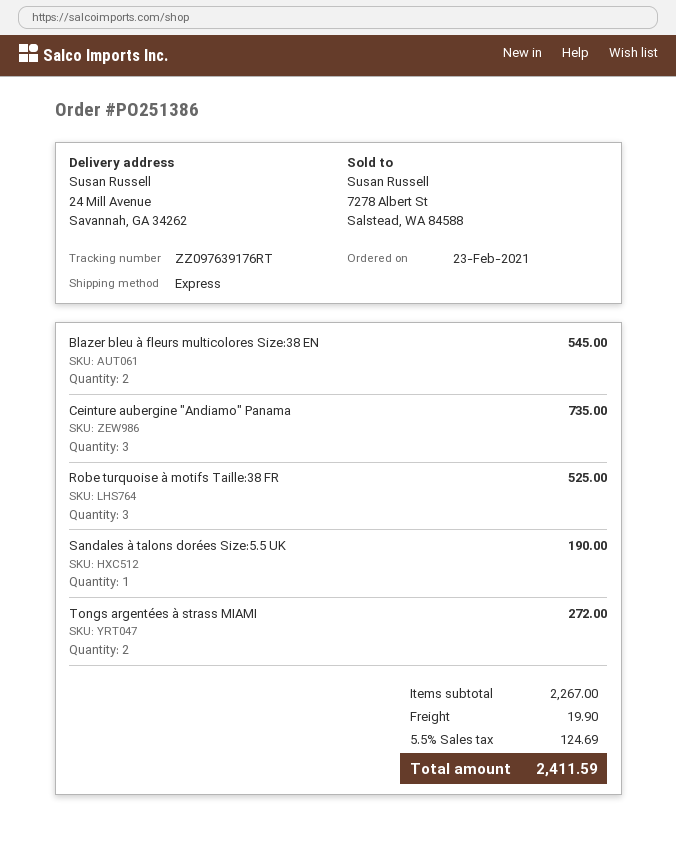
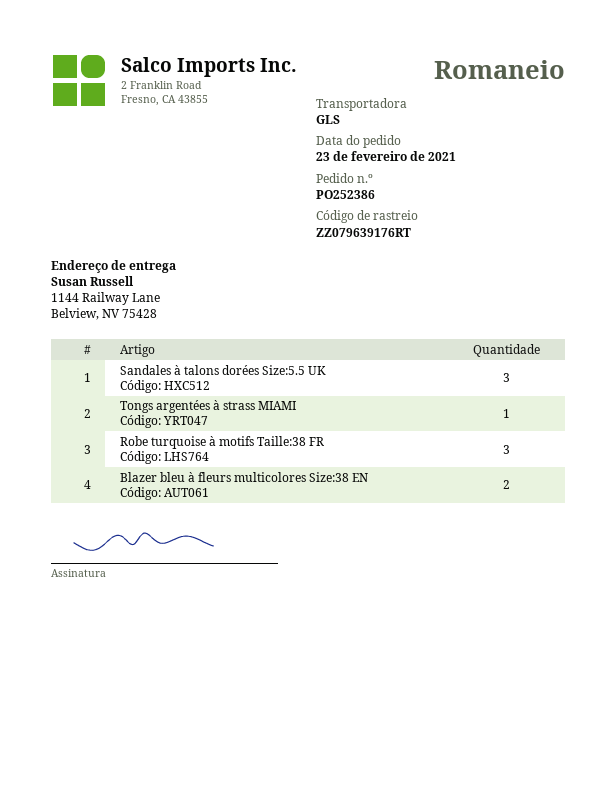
order number: PO251386 -> PO252386
shipping method: express -> GLS
tracking number: ZZ097639176RT -> ZZ079639176RT
ship to: 24 Mill Avenue, Savannah, GA 34262 -> 1144 Railway Lane, Belview, NV 75428
Ceinture aubergine "Andiamo" Panama: 3 -> none
Sandales à talons dorées Size:5.5 UK: 1 -> 3
Tongs argentées à strass MIAMI: 2 -> 1

